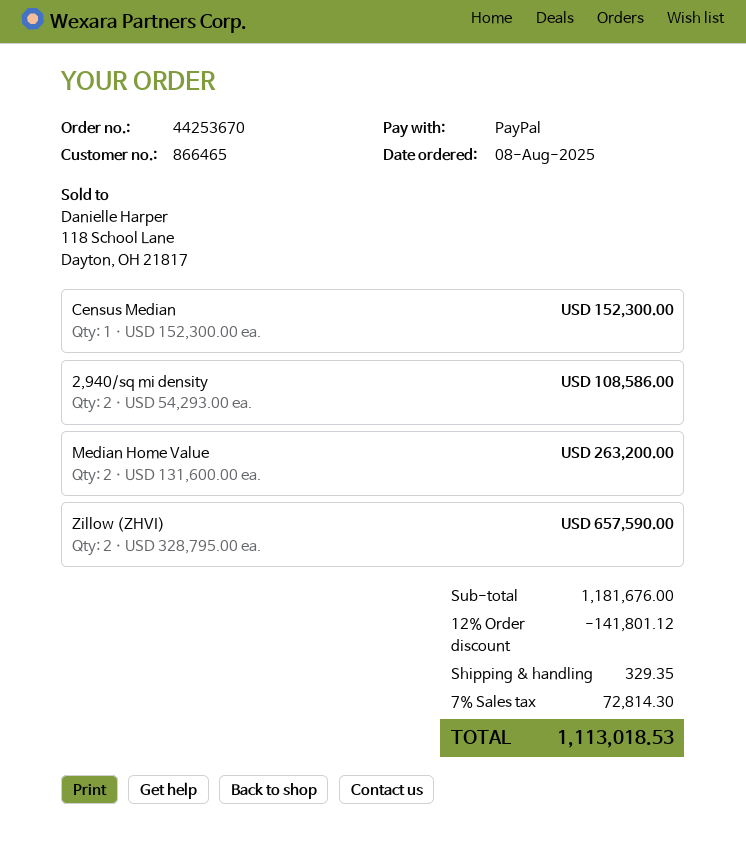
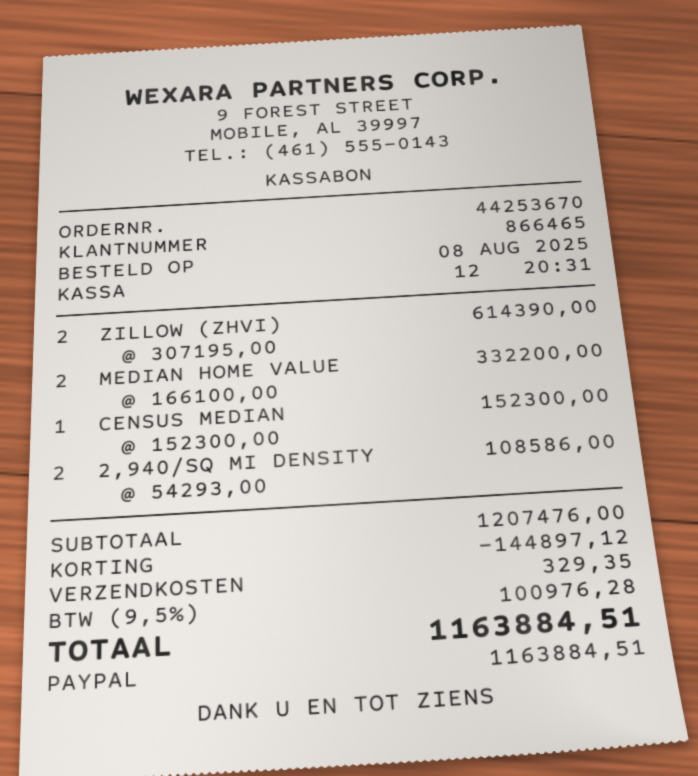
Median Home Value: 2 x 131600.00 = 263200.00 -> 2 x 166100.00 = 332200.00
Zillow (ZHVI): 2 x 328795.00 = 657590.00 -> 2 x 307195.00 = 614390.00
subtotal: 1181676.00 -> 1207476.00
discount: 141801.12 -> 144897.12
tax: 7% = 72814.30 -> 9.5% = 100976.28
total: 1113018.53 -> 1163884.51

